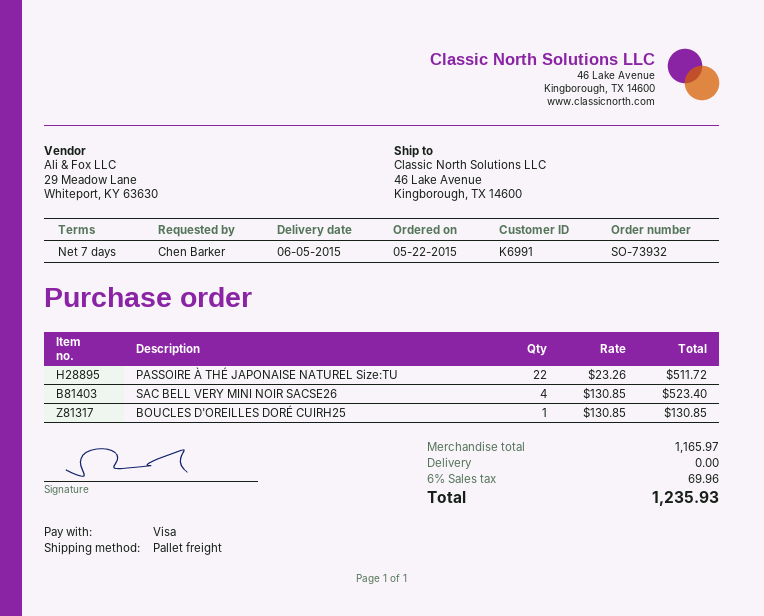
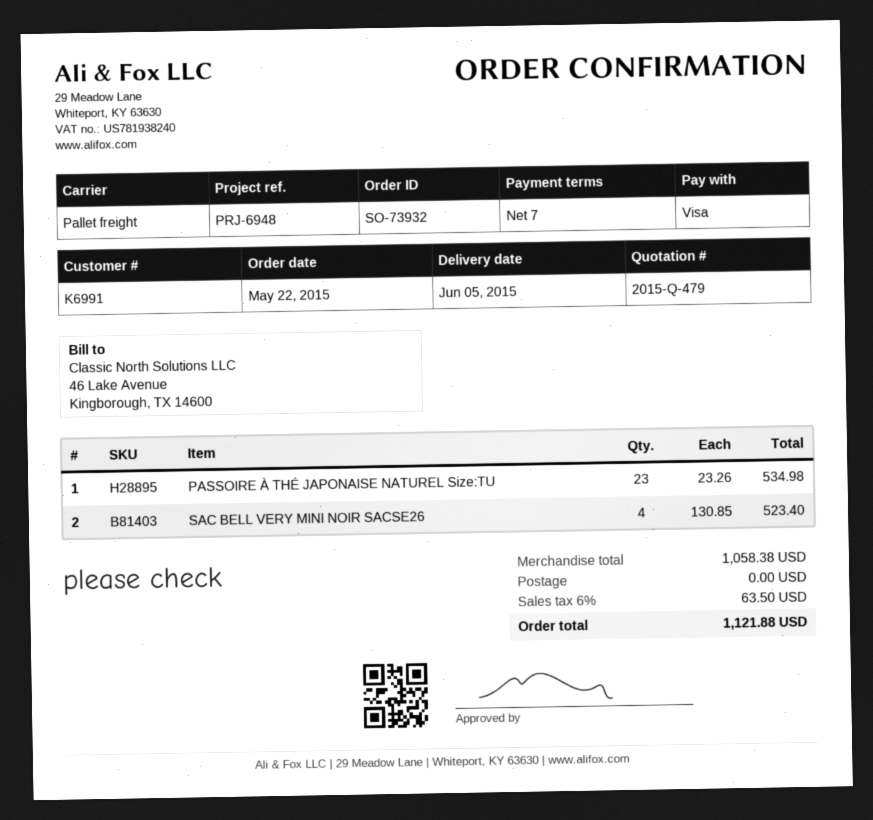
PASSOIRE À THÉ JAPONAISE NATUREL Size:TU: 22 x 23.26 = 511.72 -> 23 x 23.26 = 534.98
BOUCLES D'OREILLES DORÉ CUIRH25: 1 x 130.85 = 130.85 -> none
subtotal: 1165.97 -> 1058.38
tax: 6% = 69.96 -> 6% = 63.50
total: 1235.93 -> 1121.88

